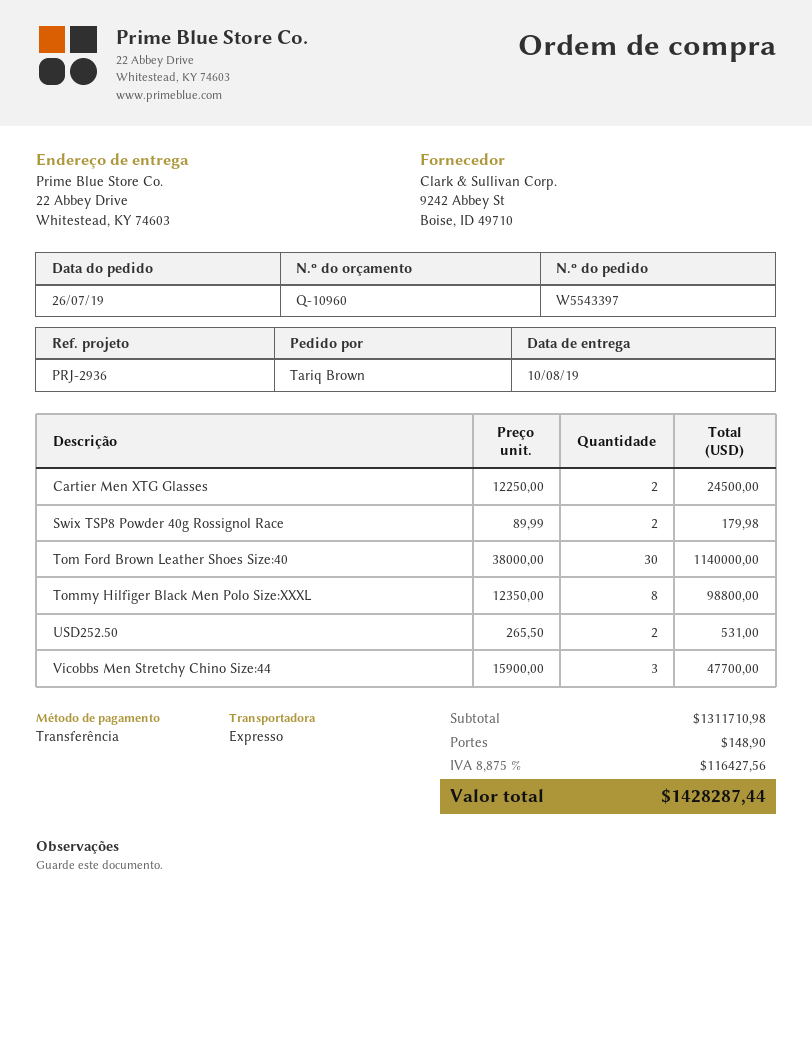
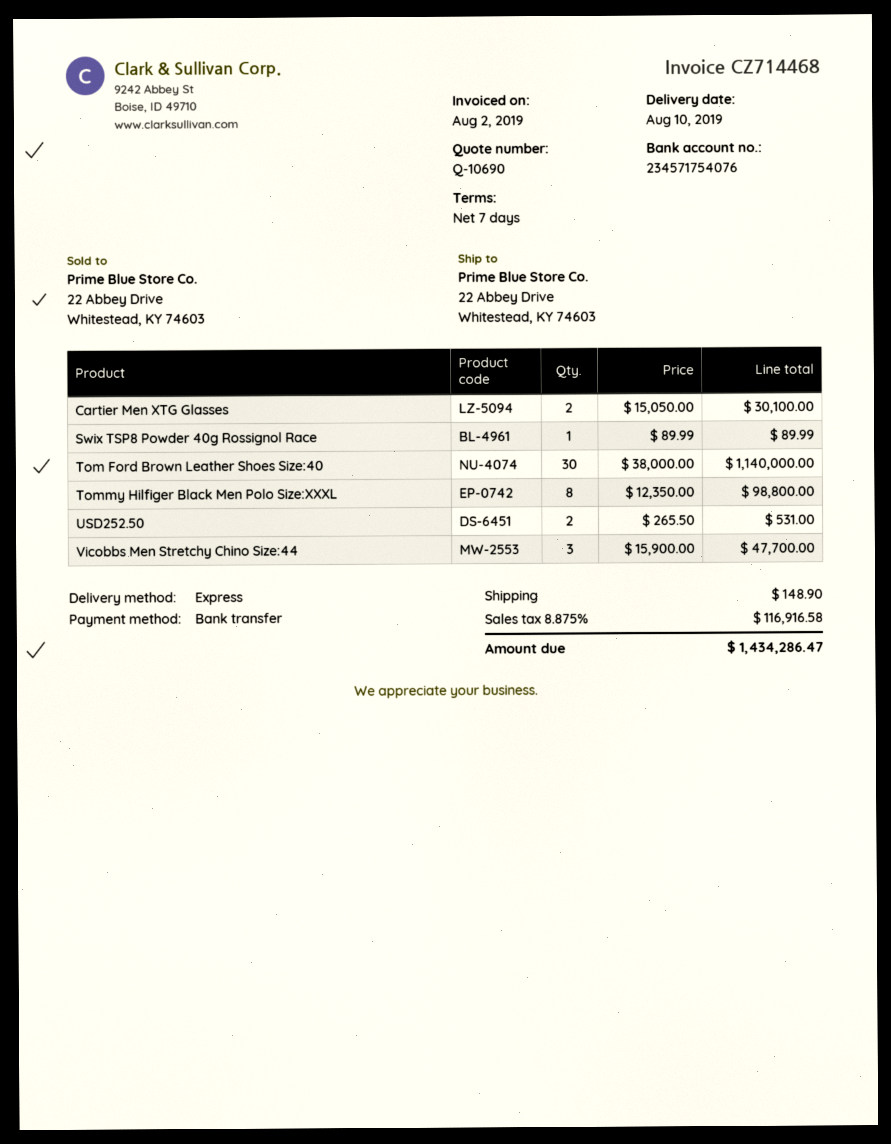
quote number: Q-10960 -> Q-10690
Cartier Men XTG Glasses: 2 x 12250.00 = 24500.00 -> 2 x 15050.00 = 30100.00
Swix TSP8 Powder 40g Rossignol Race: 2 x 89.99 = 179.98 -> 1 x 89.99 = 89.99
tax: 8.875% = 116427.56 -> 8.875% = 116916.58
total: 1428287.44 -> 1434286.47

